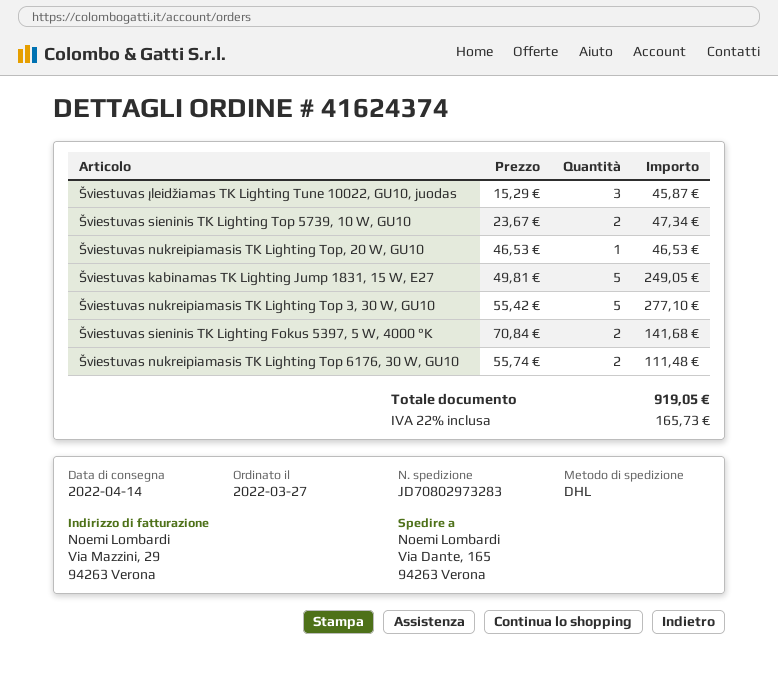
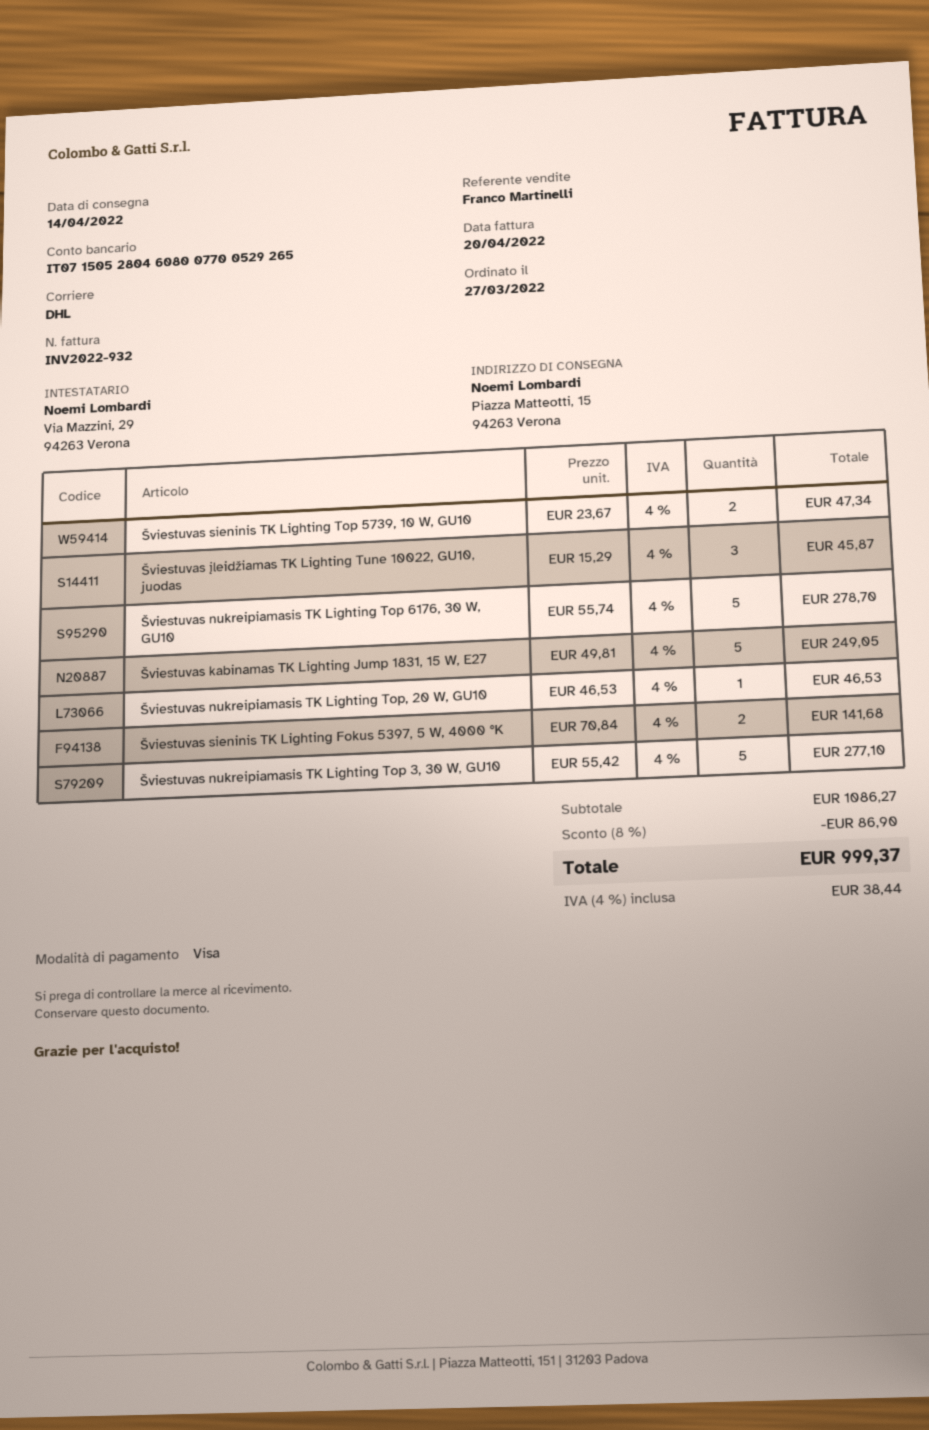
ship to: Via Dante, 165, 94263 Verona -> Piazza Matteotti, 15, 94263 Verona
Šviestuvas nukreipiamasis TK Lighting Top 6176, 30 W, GU10: 2 x 55.74 = 111.48 -> 5 x 55.74 = 278.70
discount: none -> 8% = 86.90
tax: 22% = 165.73 -> 4% = 38.44
total: 919.05 -> 999.37

